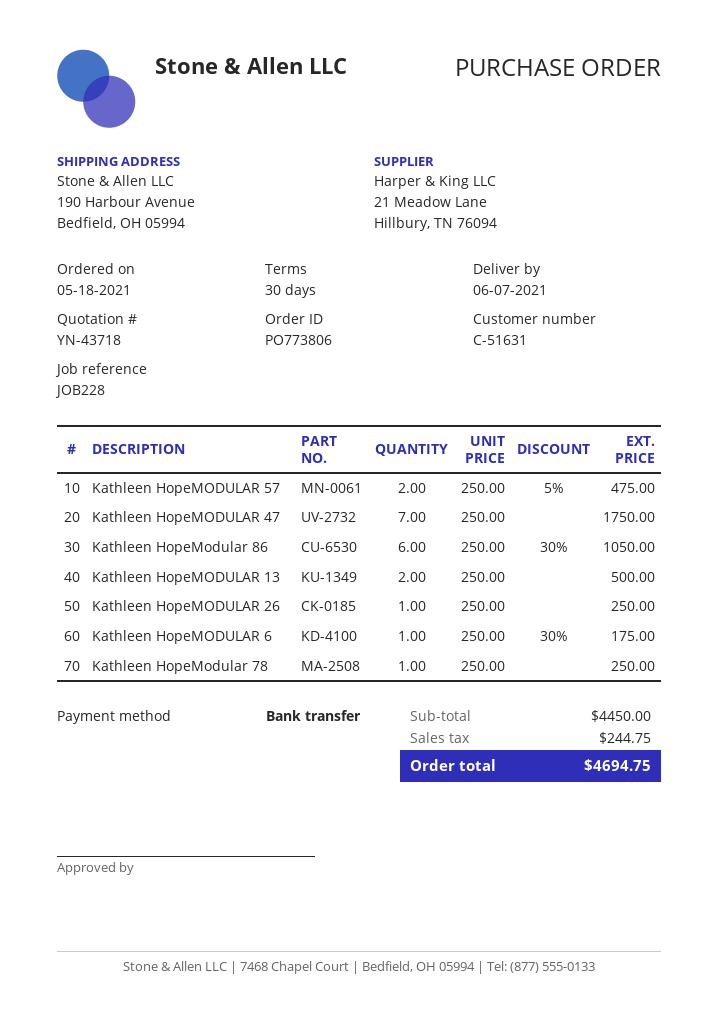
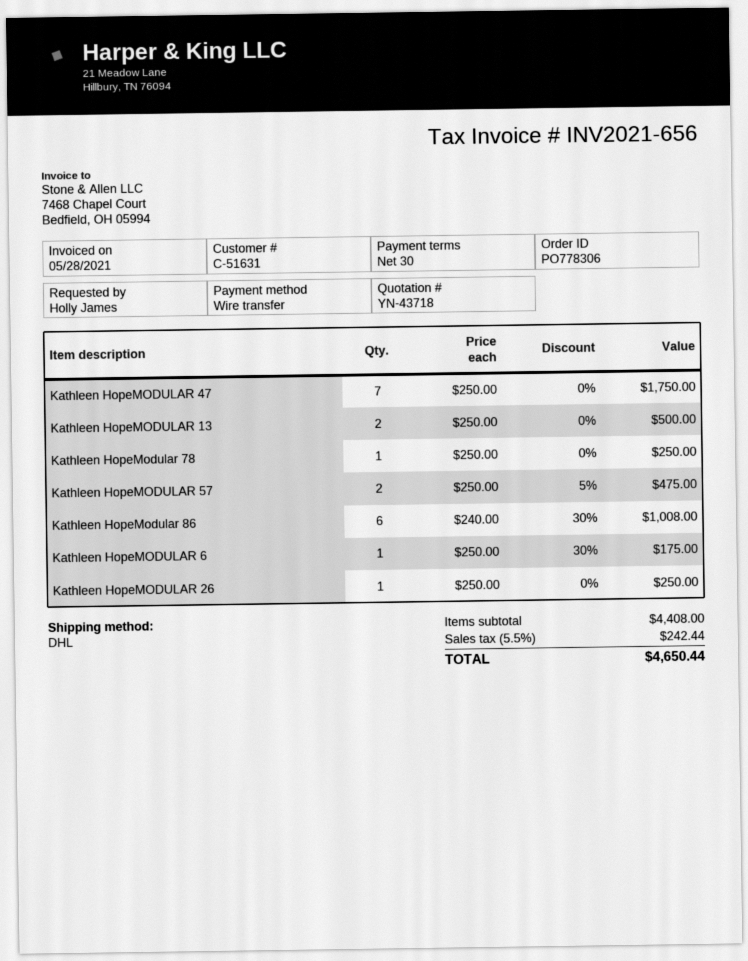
order number: PO773806 -> PO778306
Kathleen HopeModular 86: 6 x 250.00 - 30% = 1050.00 -> 6 x 240.00 - 30% = 1008.00
subtotal: 4450.00 -> 4408.00
tax: 244.75 -> 242.44
total: 4694.75 -> 4650.44

